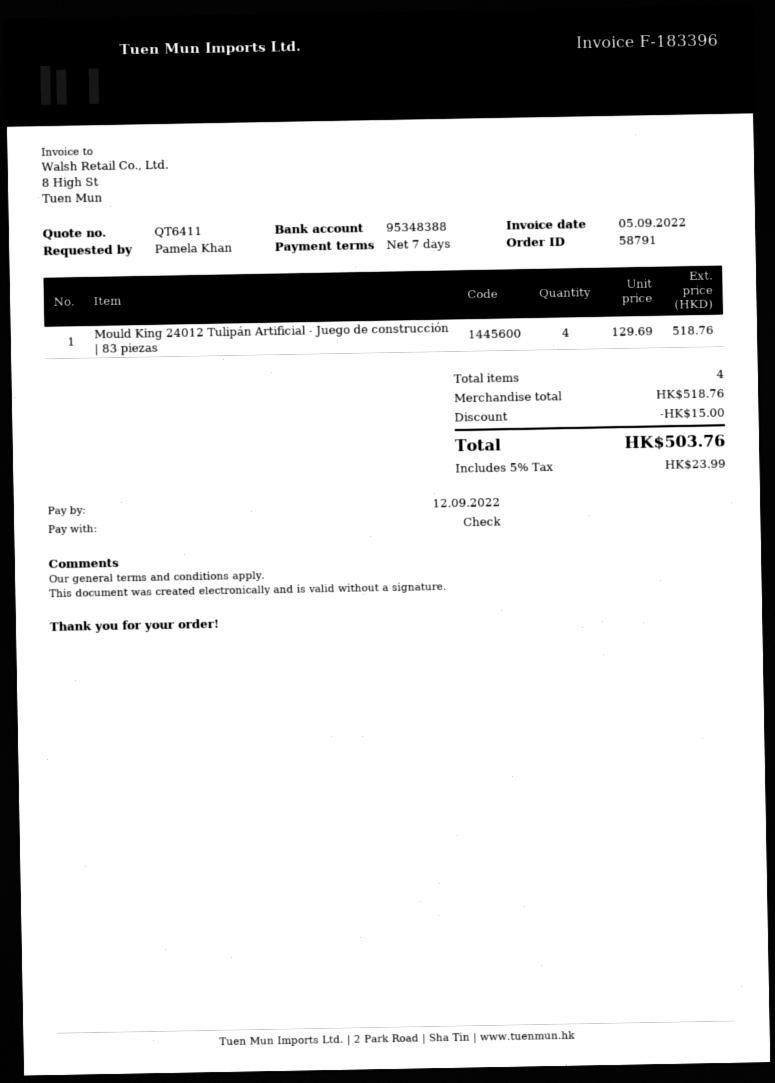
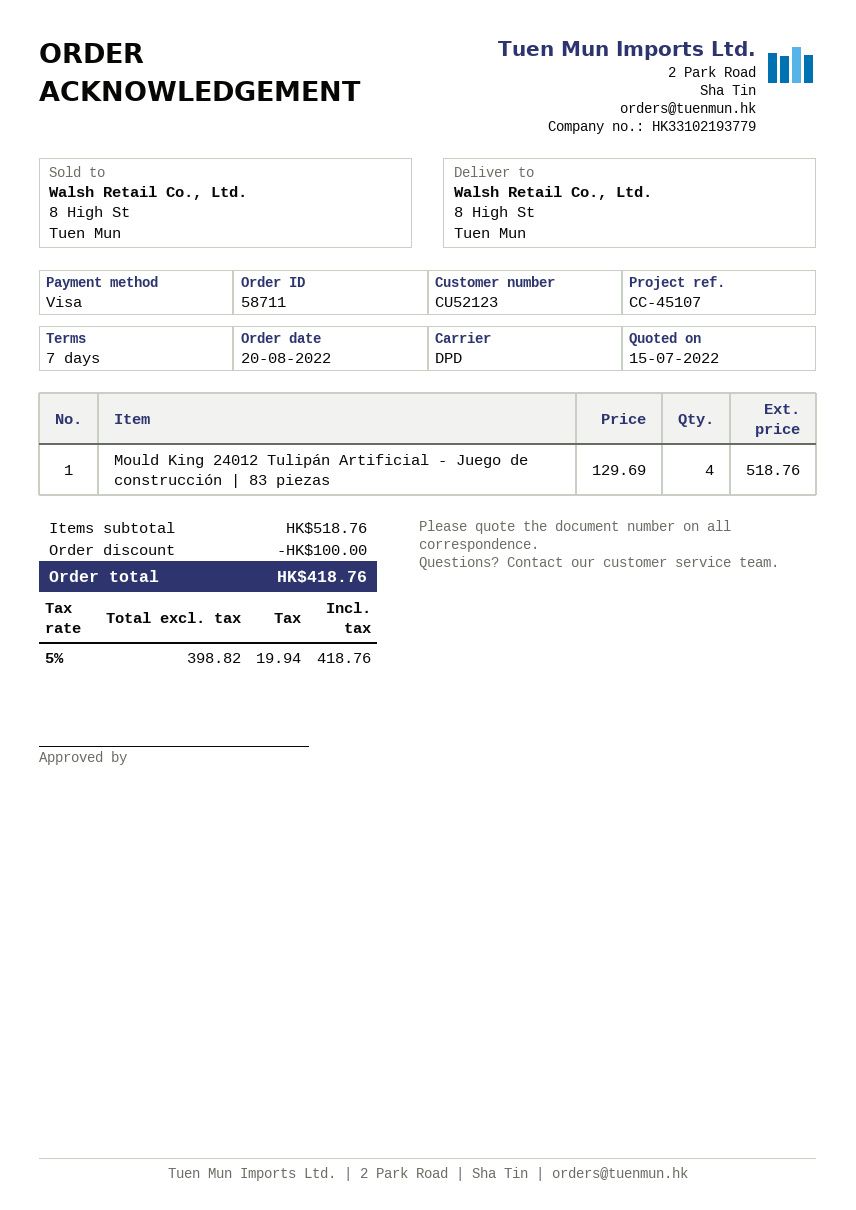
order number: 58791 -> 58711
payment method: cheque -> Visa
discount: 15.00 -> 100.00
tax: 5% = 23.99 -> 5% = 19.94
total: 503.76 -> 418.76

